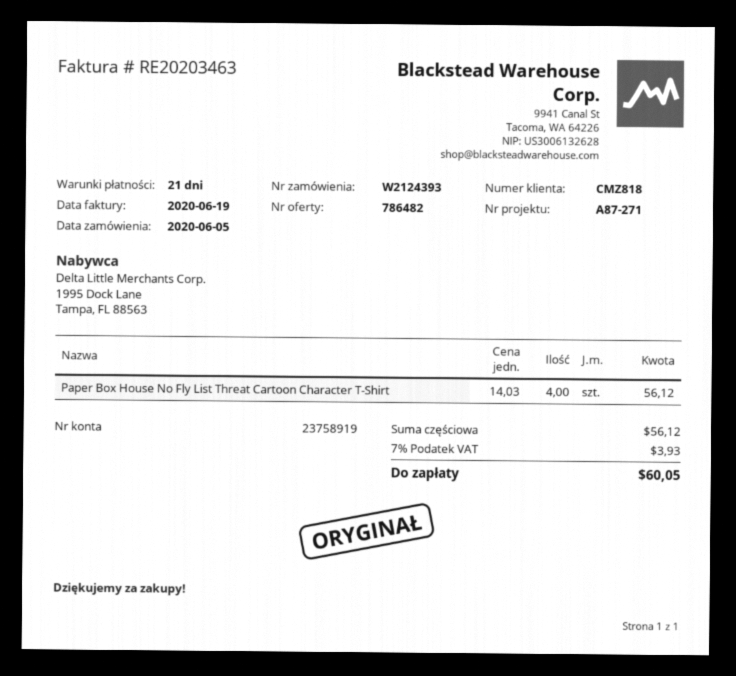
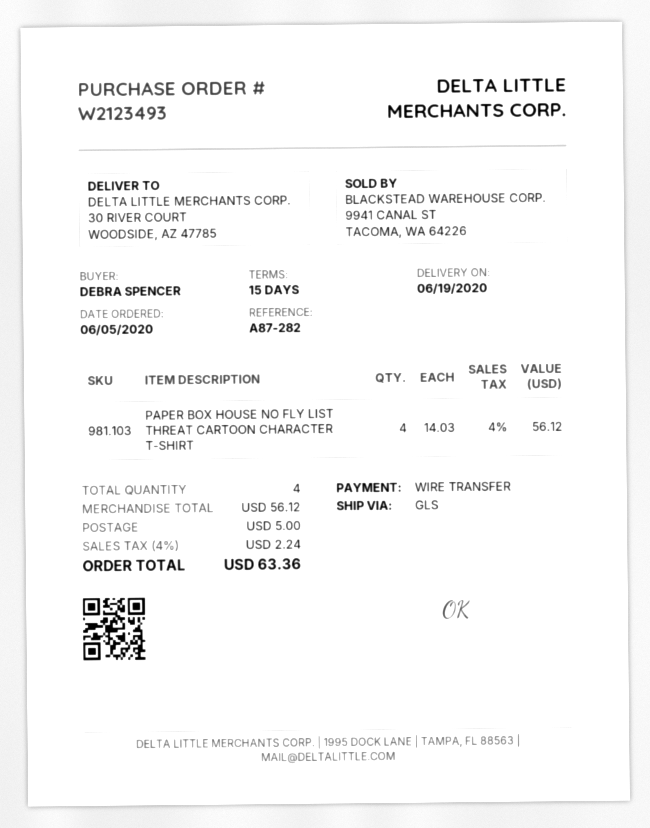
order number: W2124393 -> W2123493
payment terms: 21 days -> 15 days
reference: A87-271 -> A87-282
shipping: none -> 5.00
tax: 7% = 3.93 -> 4% = 2.24
total: 60.05 -> 63.36

